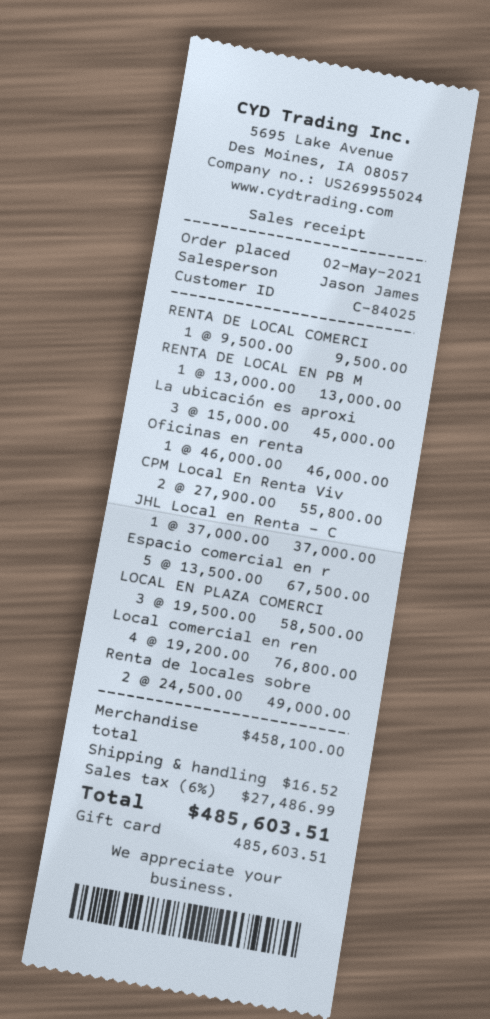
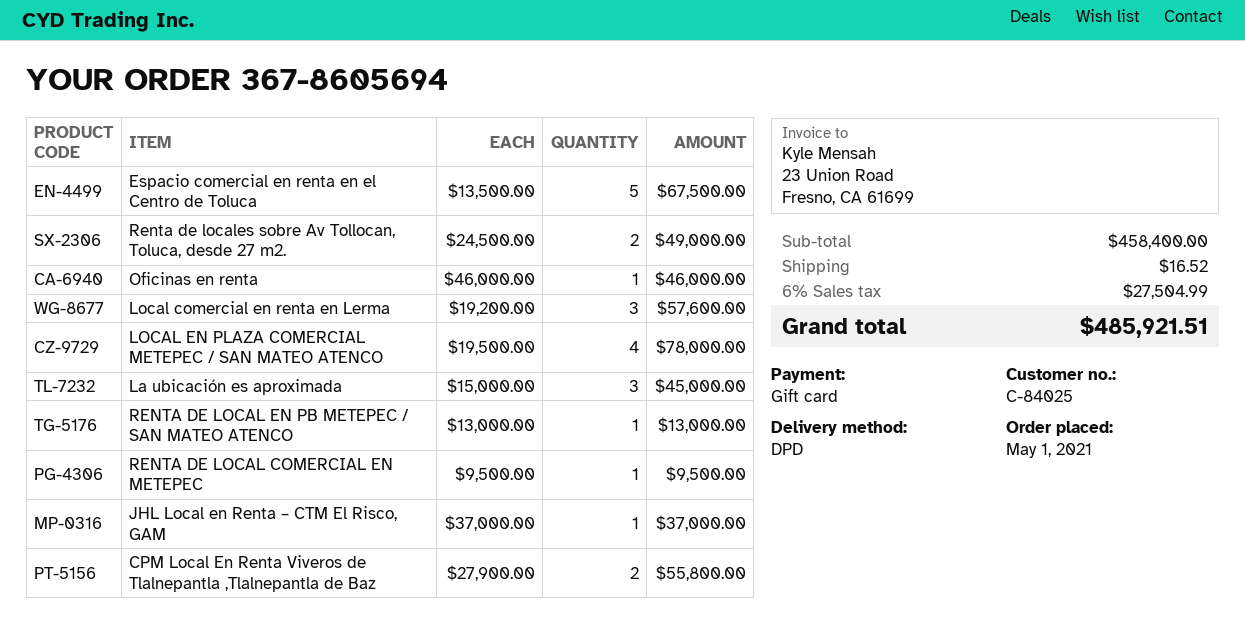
order date: 2021-05-02 -> 2021-05-01
LOCAL EN PLAZA COMERCI: 3 x 19500.00 = 58500.00 -> 4 x 19500.00 = 78000.00
Local comercial en ren: 4 x 19200.00 = 76800.00 -> 3 x 19200.00 = 57600.00
subtotal: 458100.00 -> 458400.00
tax: 6% = 27486.99 -> 6% = 27504.99
total: 485603.51 -> 485921.51

